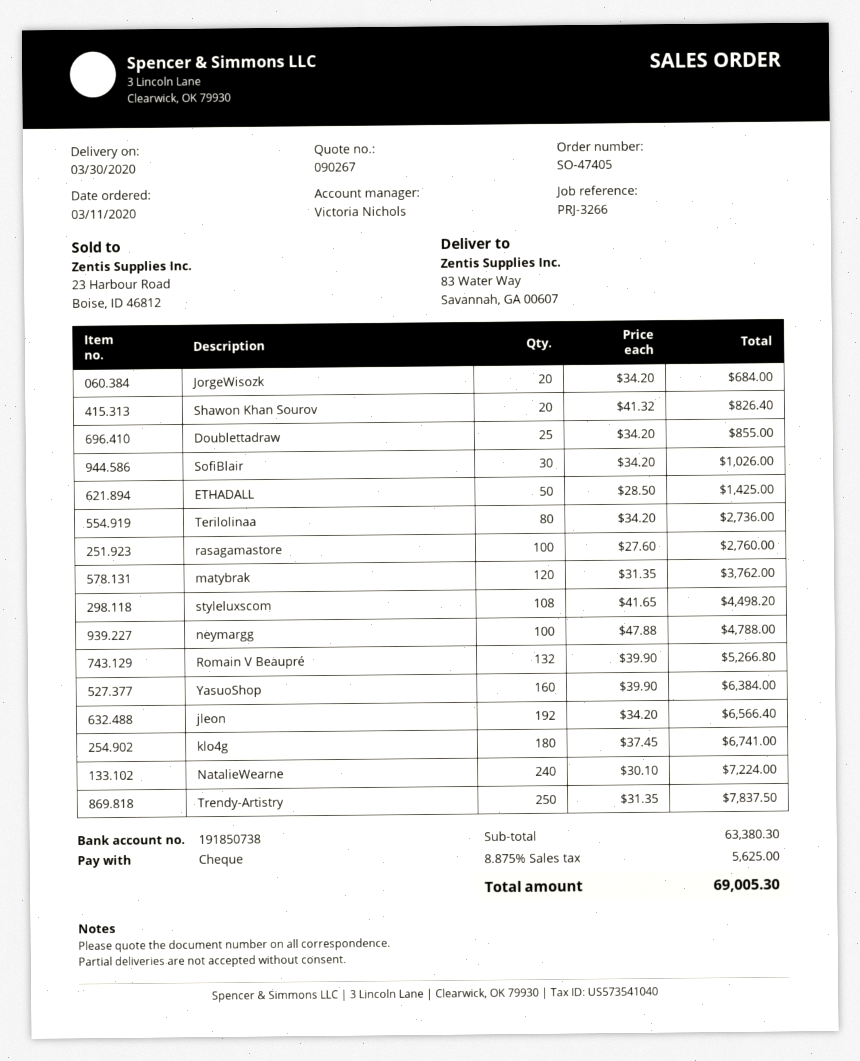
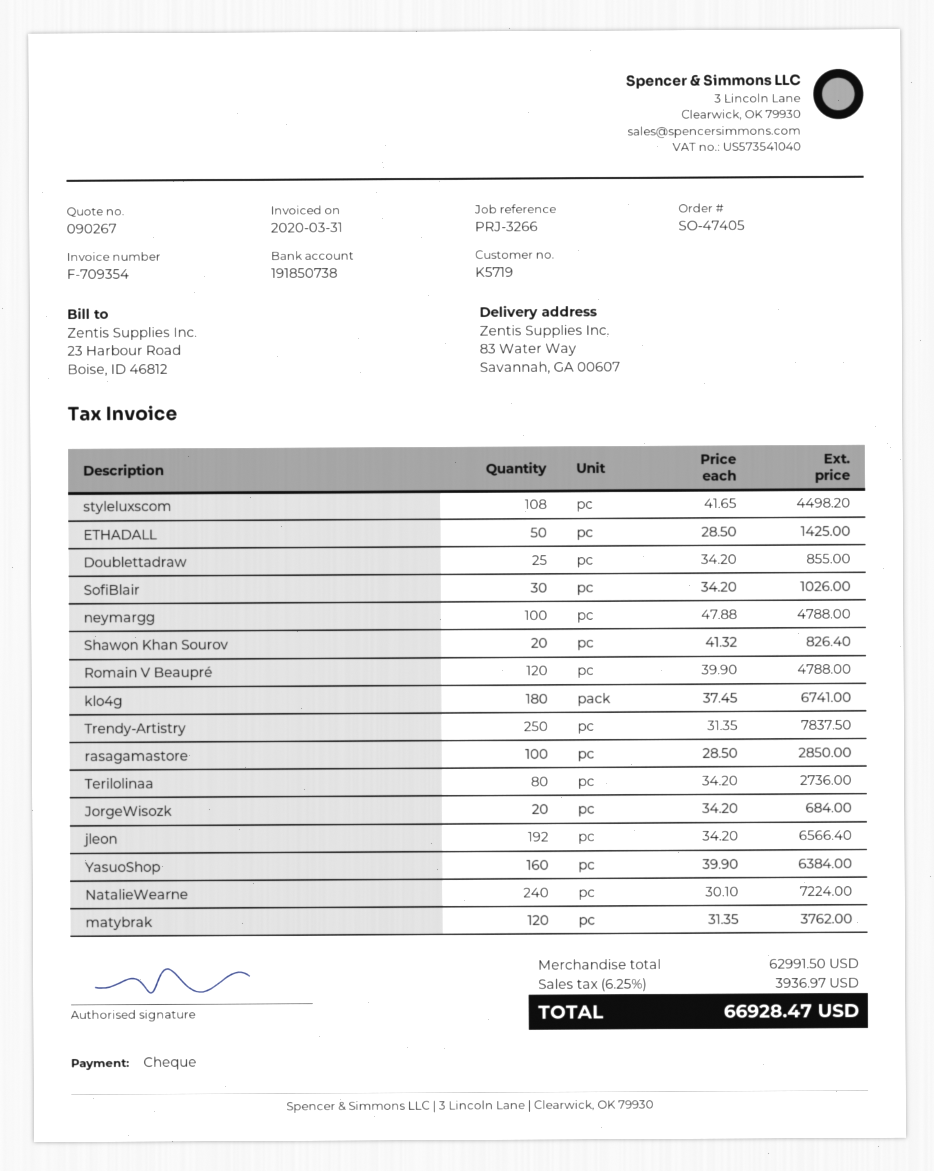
rasagamastore: 100 x 27.60 = 2760.00 -> 100 x 28.50 = 2850.00
Romain V Beaupré: 132 x 39.90 = 5266.80 -> 120 x 39.90 = 4788.00
subtotal: 63380.30 -> 62991.50
tax: 8.875% = 5625.00 -> 6.25% = 3936.97
total: 69005.30 -> 66928.47

